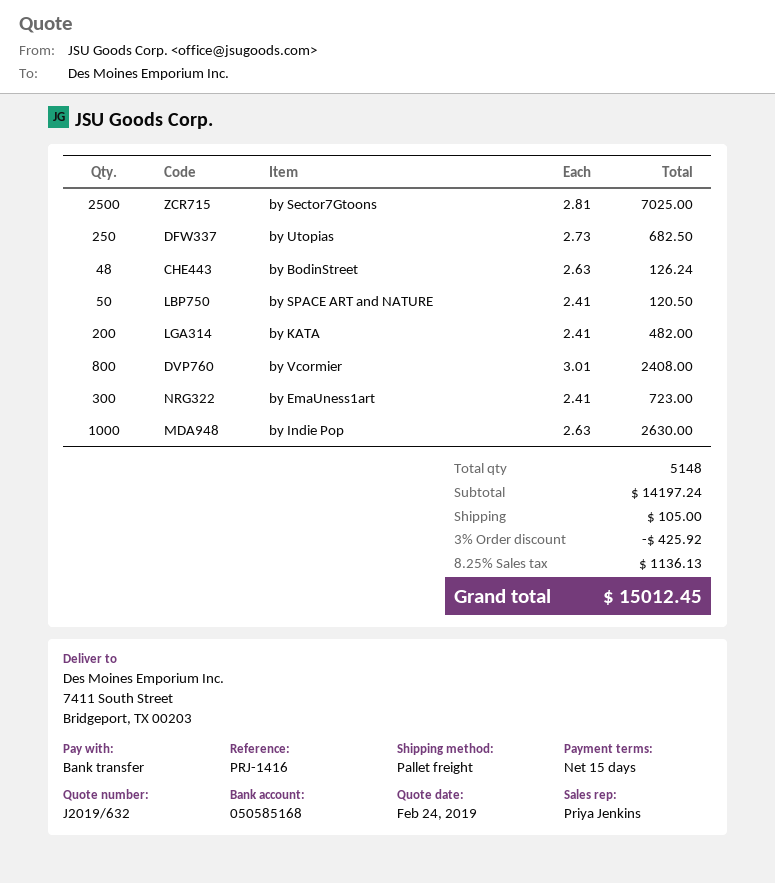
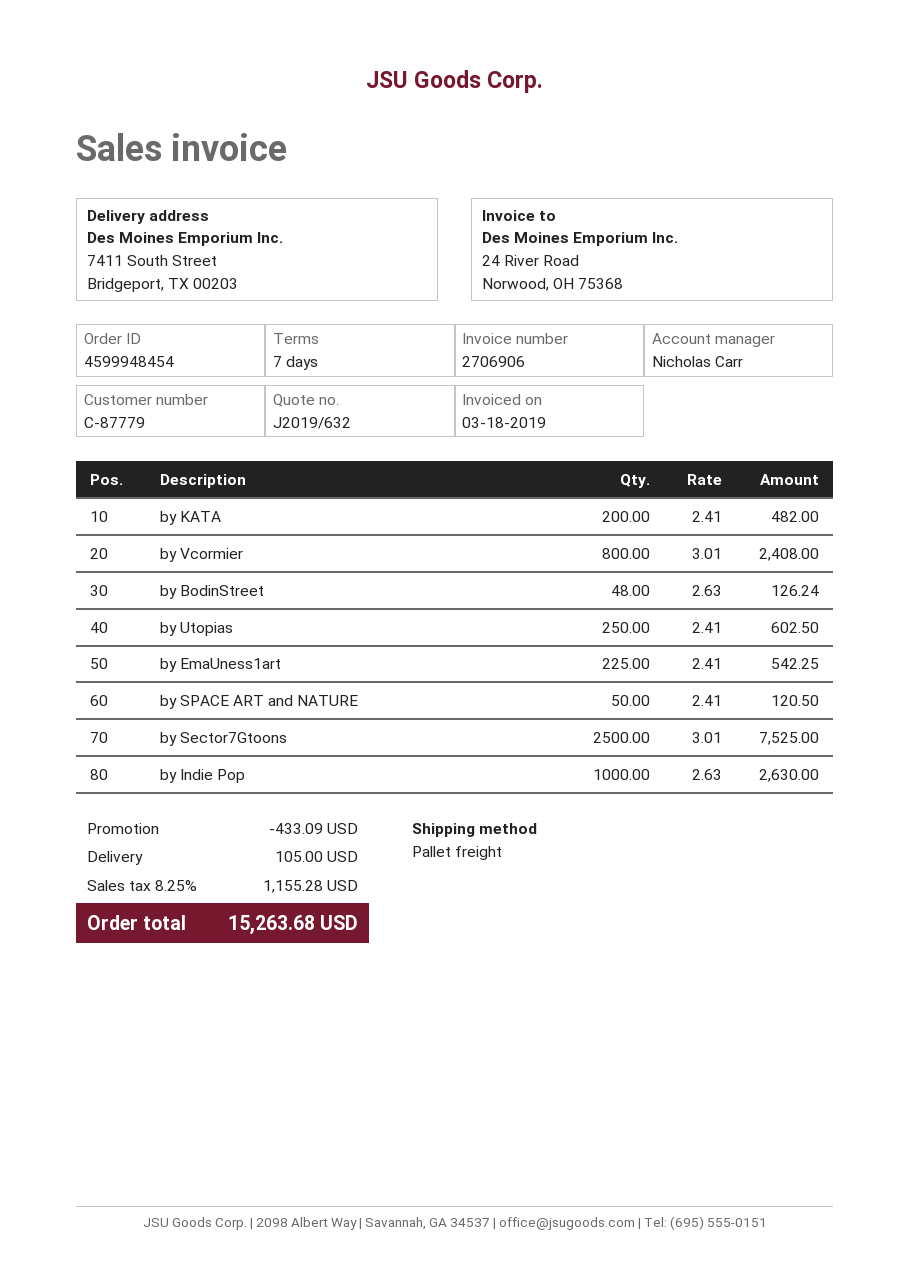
payment terms: 15 days -> 7 days
sales rep: Priya Jenkins -> Nicholas Carr
by Sector7Gtoons: 2500 x 2.81 = 7025.00 -> 2500 x 3.01 = 7525.00
by Utopias: 250 x 2.73 = 682.50 -> 250 x 2.41 = 602.50
by EmaUness1art: 300 x 2.41 = 723.00 -> 225 x 2.41 = 542.25
discount: 425.92 -> 433.09
tax: 8.25% = 1136.13 -> 8.25% = 1155.28
total: 15012.45 -> 15263.68

